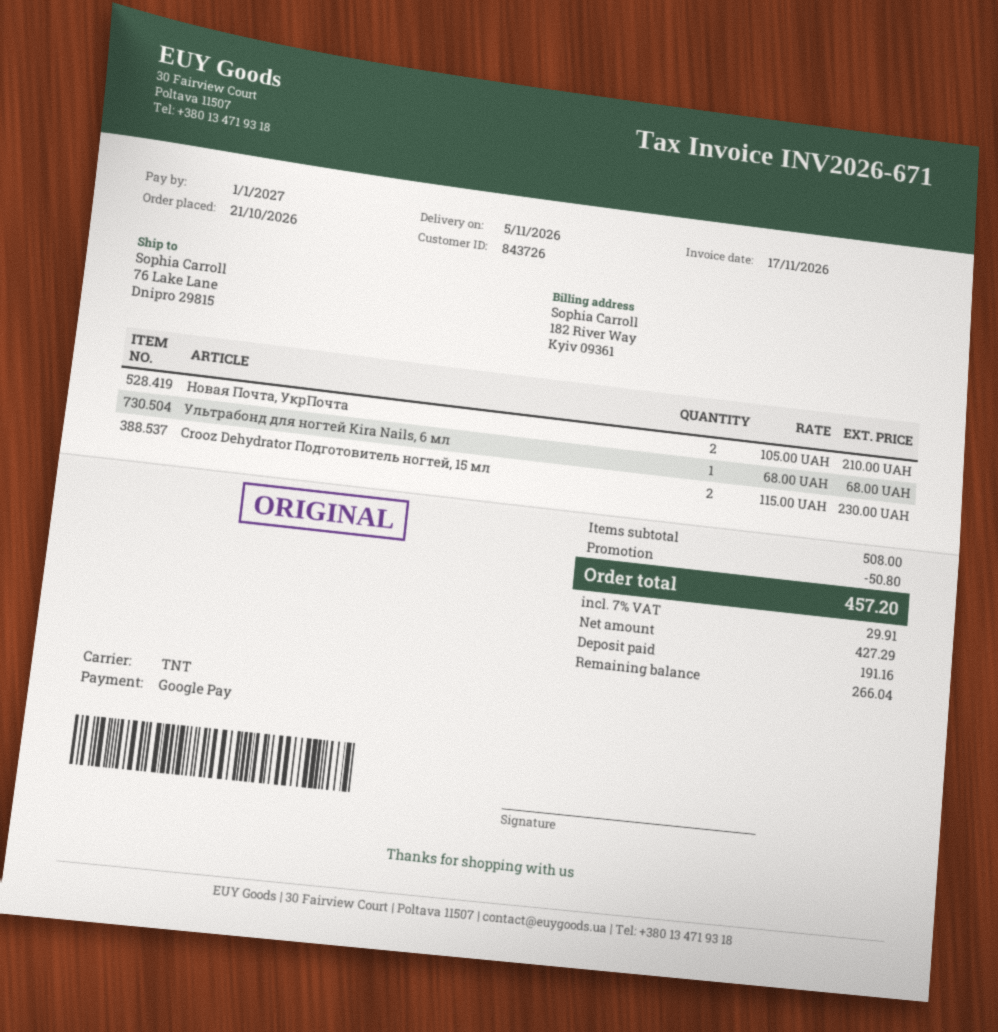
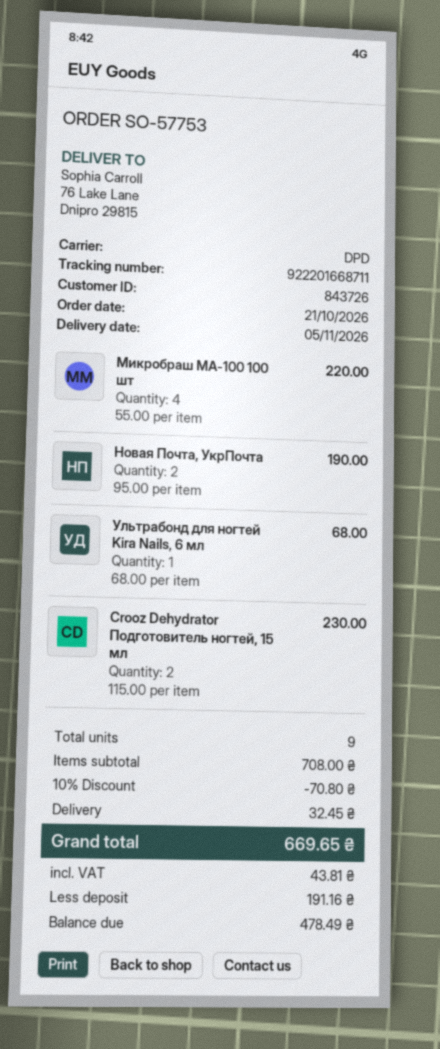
shipping method: TNT -> DPD
Новая Почта, УкрПочта: 2 x 105.00 = 210.00 -> 2 x 95.00 = 190.00
Микробраш МА-100 100 шт: none -> 4 x 55.00 = 220.00
subtotal: 508.00 -> 708.00
discount: 50.80 -> 70.80
shipping: none -> 32.45
tax: 29.91 -> 43.81
total: 457.20 -> 669.65
balance: 266.04 -> 478.49

